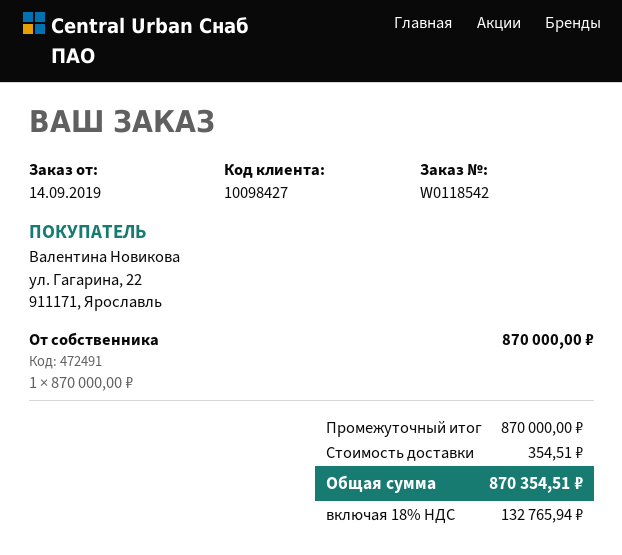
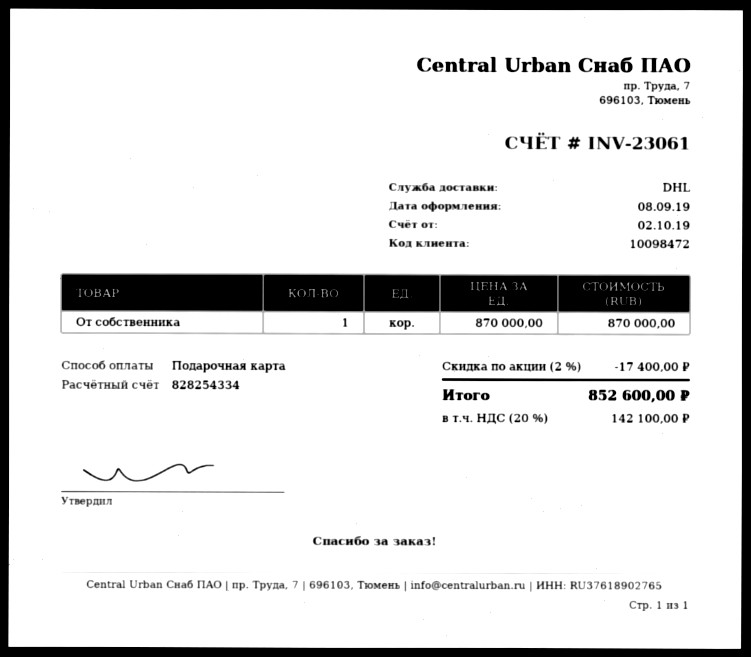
order date: 2019-09-14 -> 2019-09-08
customer number: 10098427 -> 10098472
discount: none -> 2% = 17400.00
shipping: 354.51 -> none
tax: 18% = 132765.94 -> 20% = 142100.00
total: 870354.51 -> 852600.00

